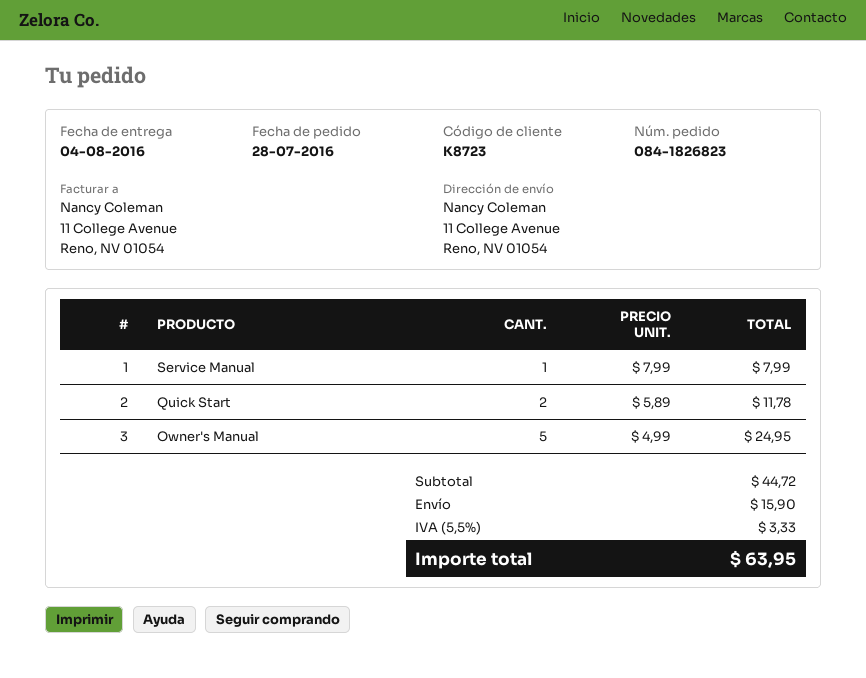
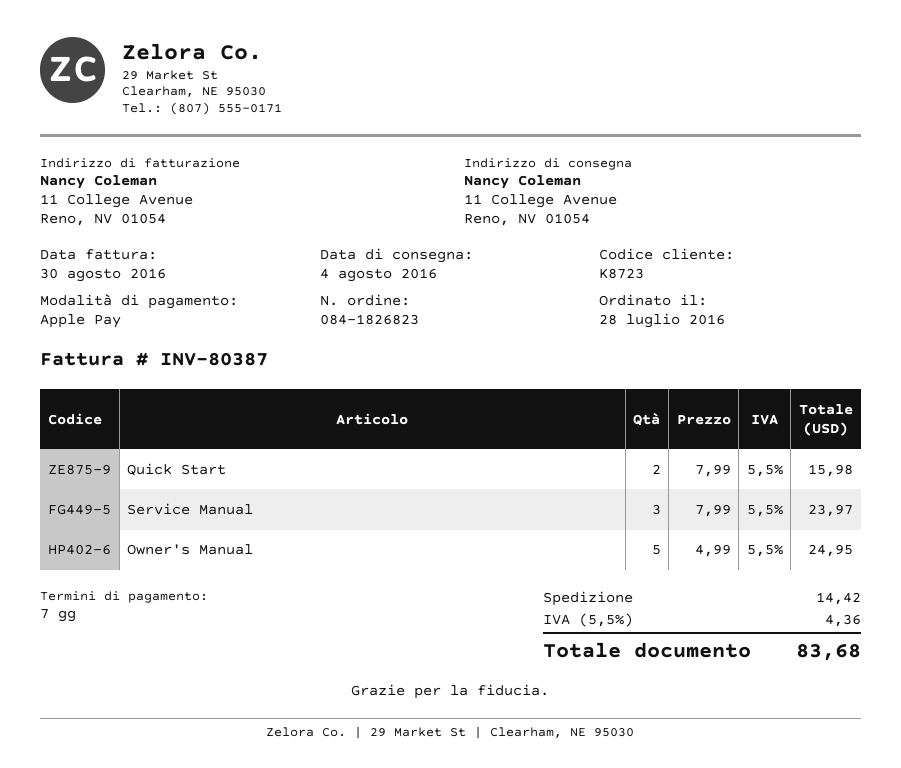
Service Manual: 1 x 7.99 = 7.99 -> 3 x 7.99 = 23.97
Quick Start: 2 x 5.89 = 11.78 -> 2 x 7.99 = 15.98
shipping: 15.90 -> 14.42
tax: 5.5% = 3.33 -> 5.5% = 4.36
total: 63.95 -> 83.68

